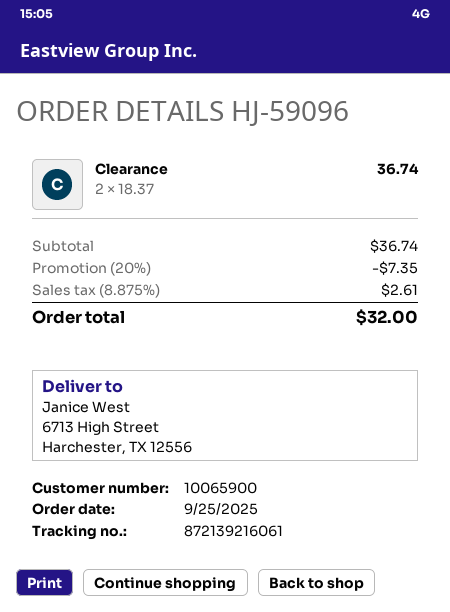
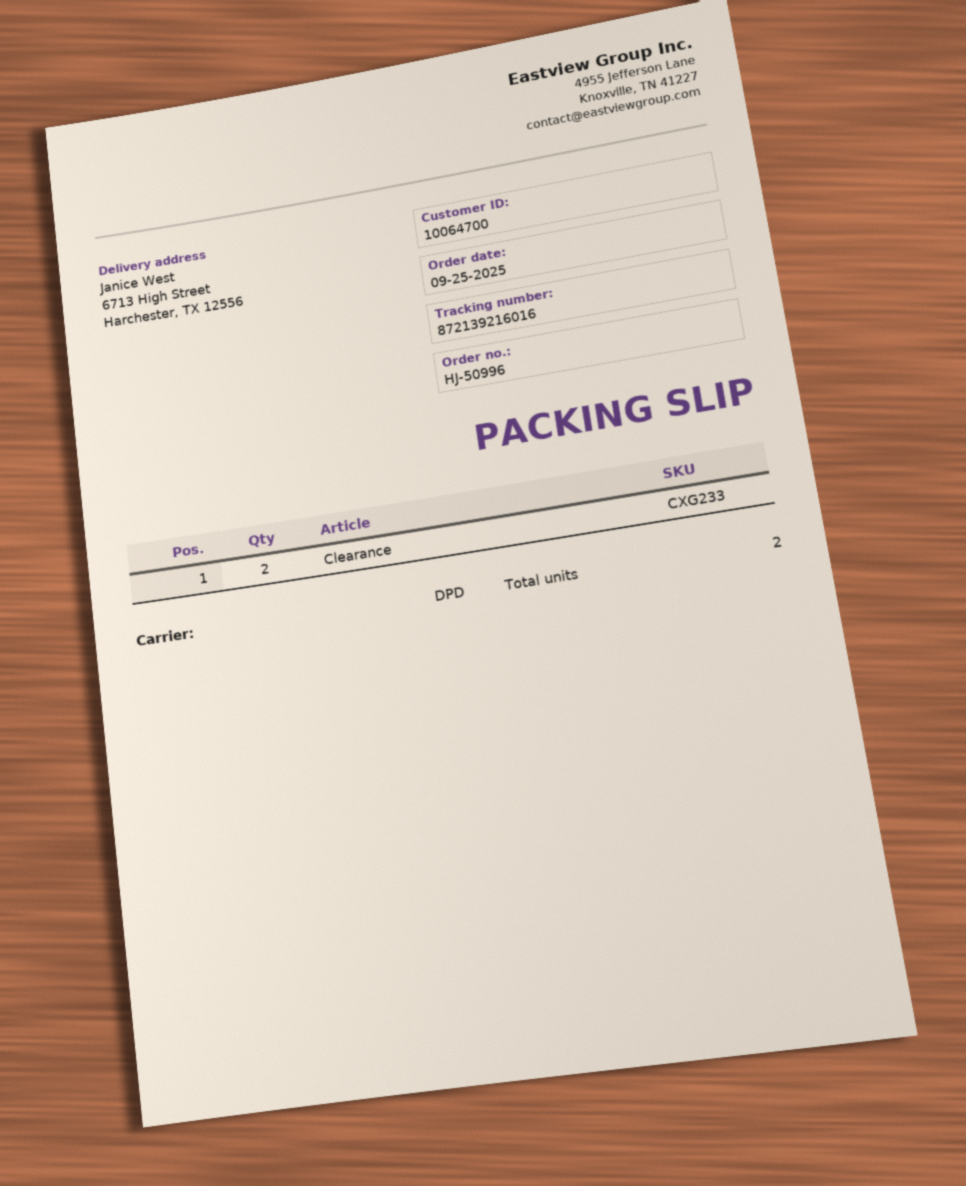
order number: HJ-59096 -> HJ-50996
customer number: 10065900 -> 10064700
tracking number: 872139216061 -> 872139216016

